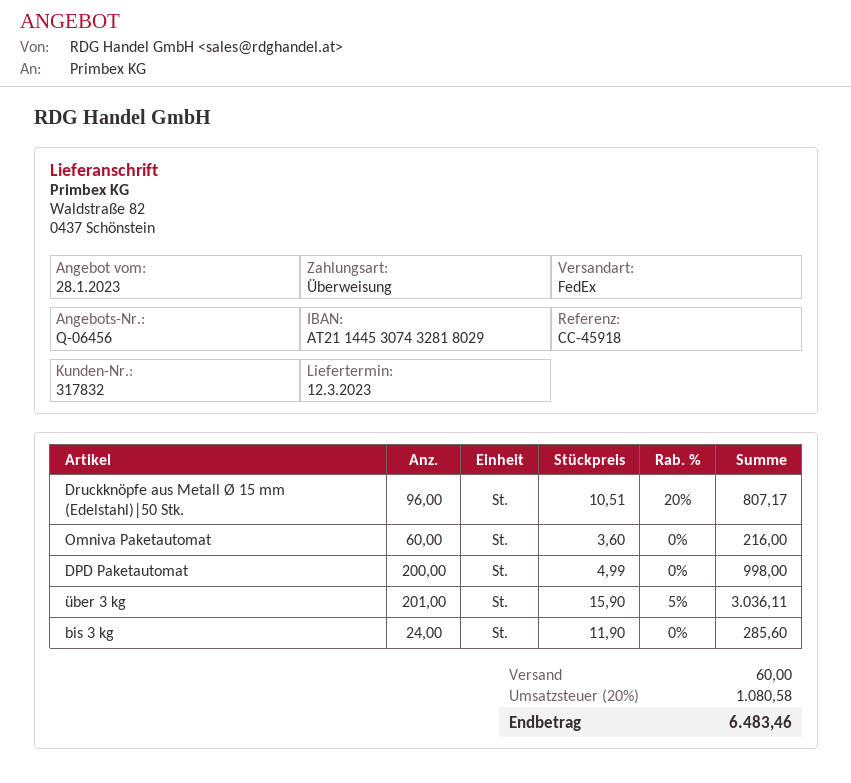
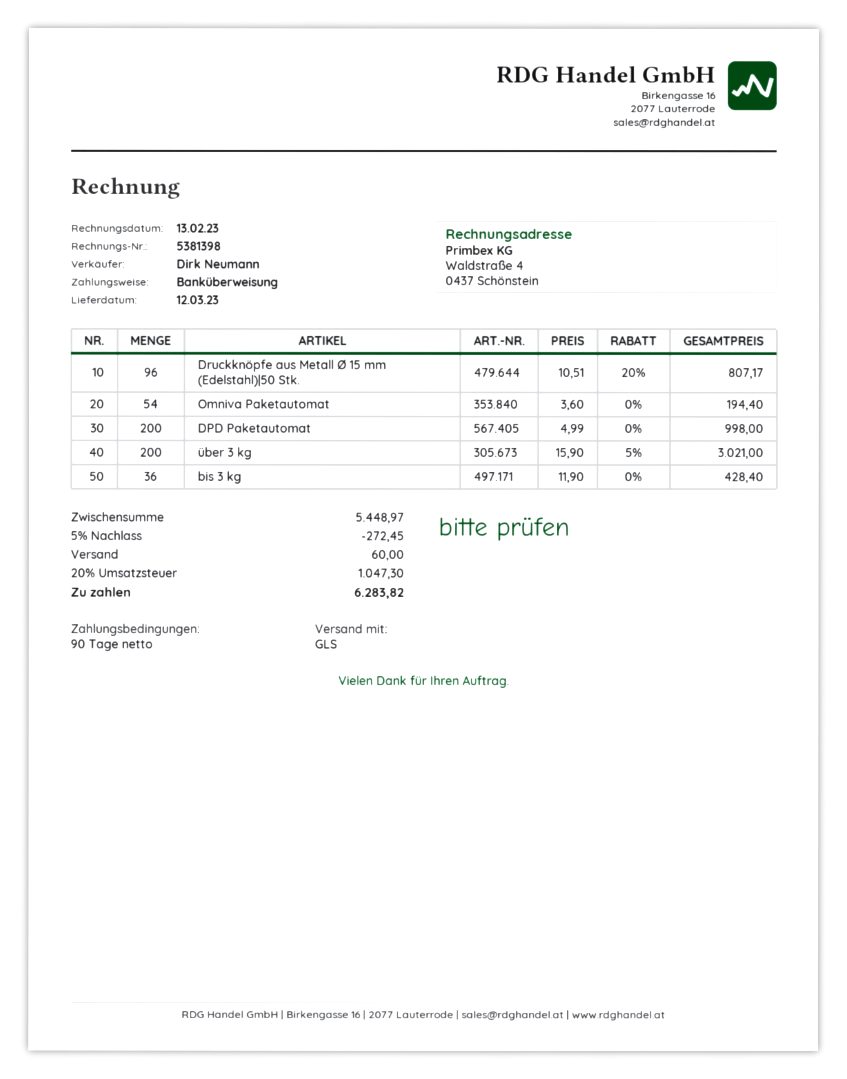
shipping method: FedEx -> GLS
Omniva Paketautomat: 60 x 3.60 = 216.00 -> 54 x 3.60 = 194.40
über 3 kg: 201 x 15.90 - 5% = 3036.11 -> 200 x 15.90 - 5% = 3021.00
bis 3 kg: 24 x 11.90 = 285.60 -> 36 x 11.90 = 428.40
discount: none -> 5% = 272.45
tax: 20% = 1080.58 -> 20% = 1047.30
total: 6483.46 -> 6283.82

